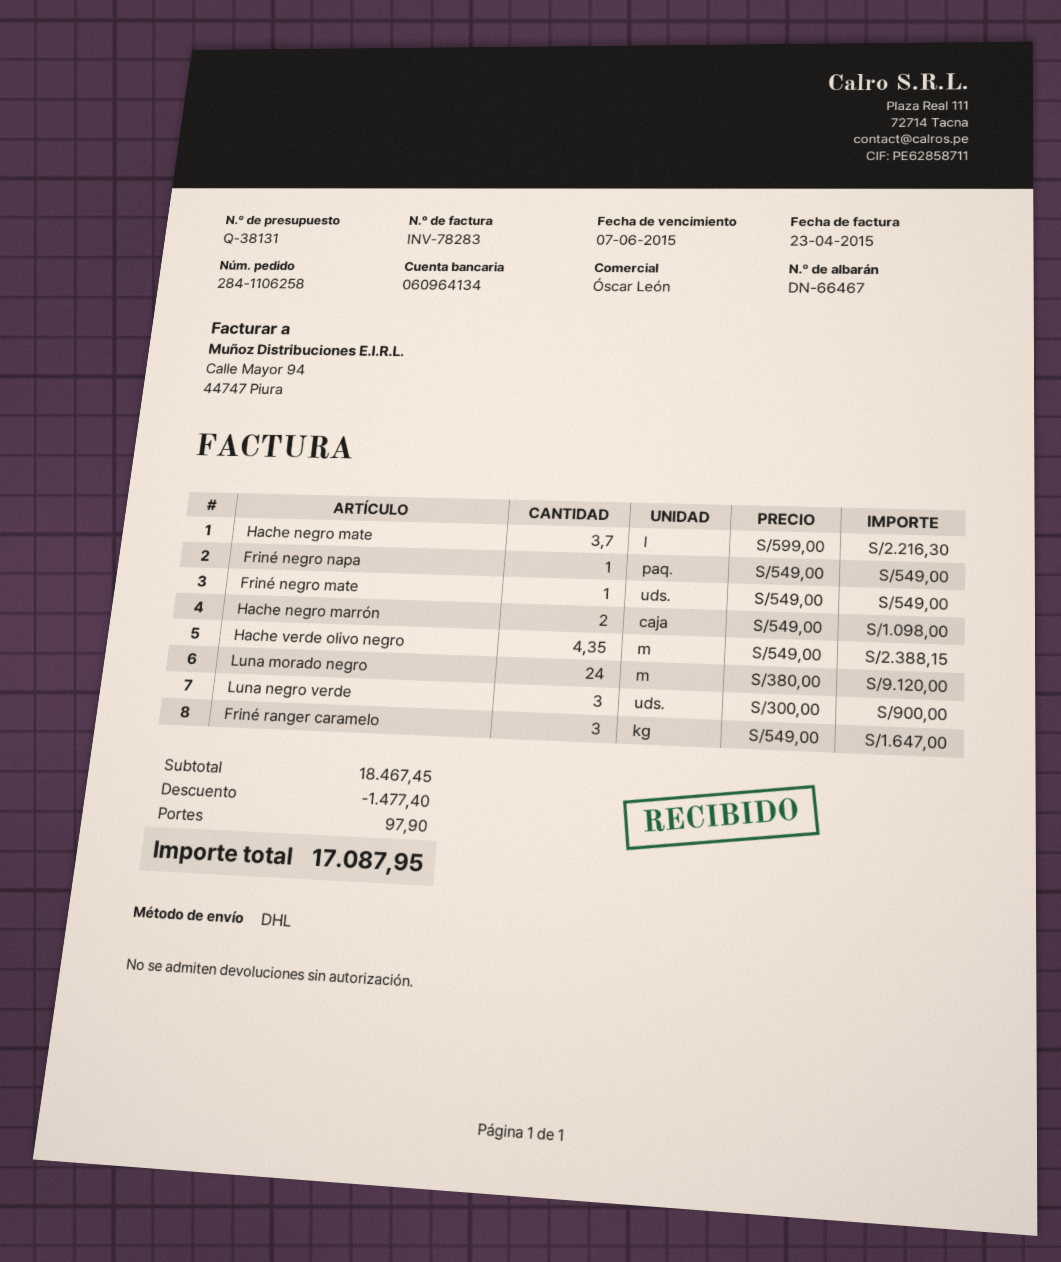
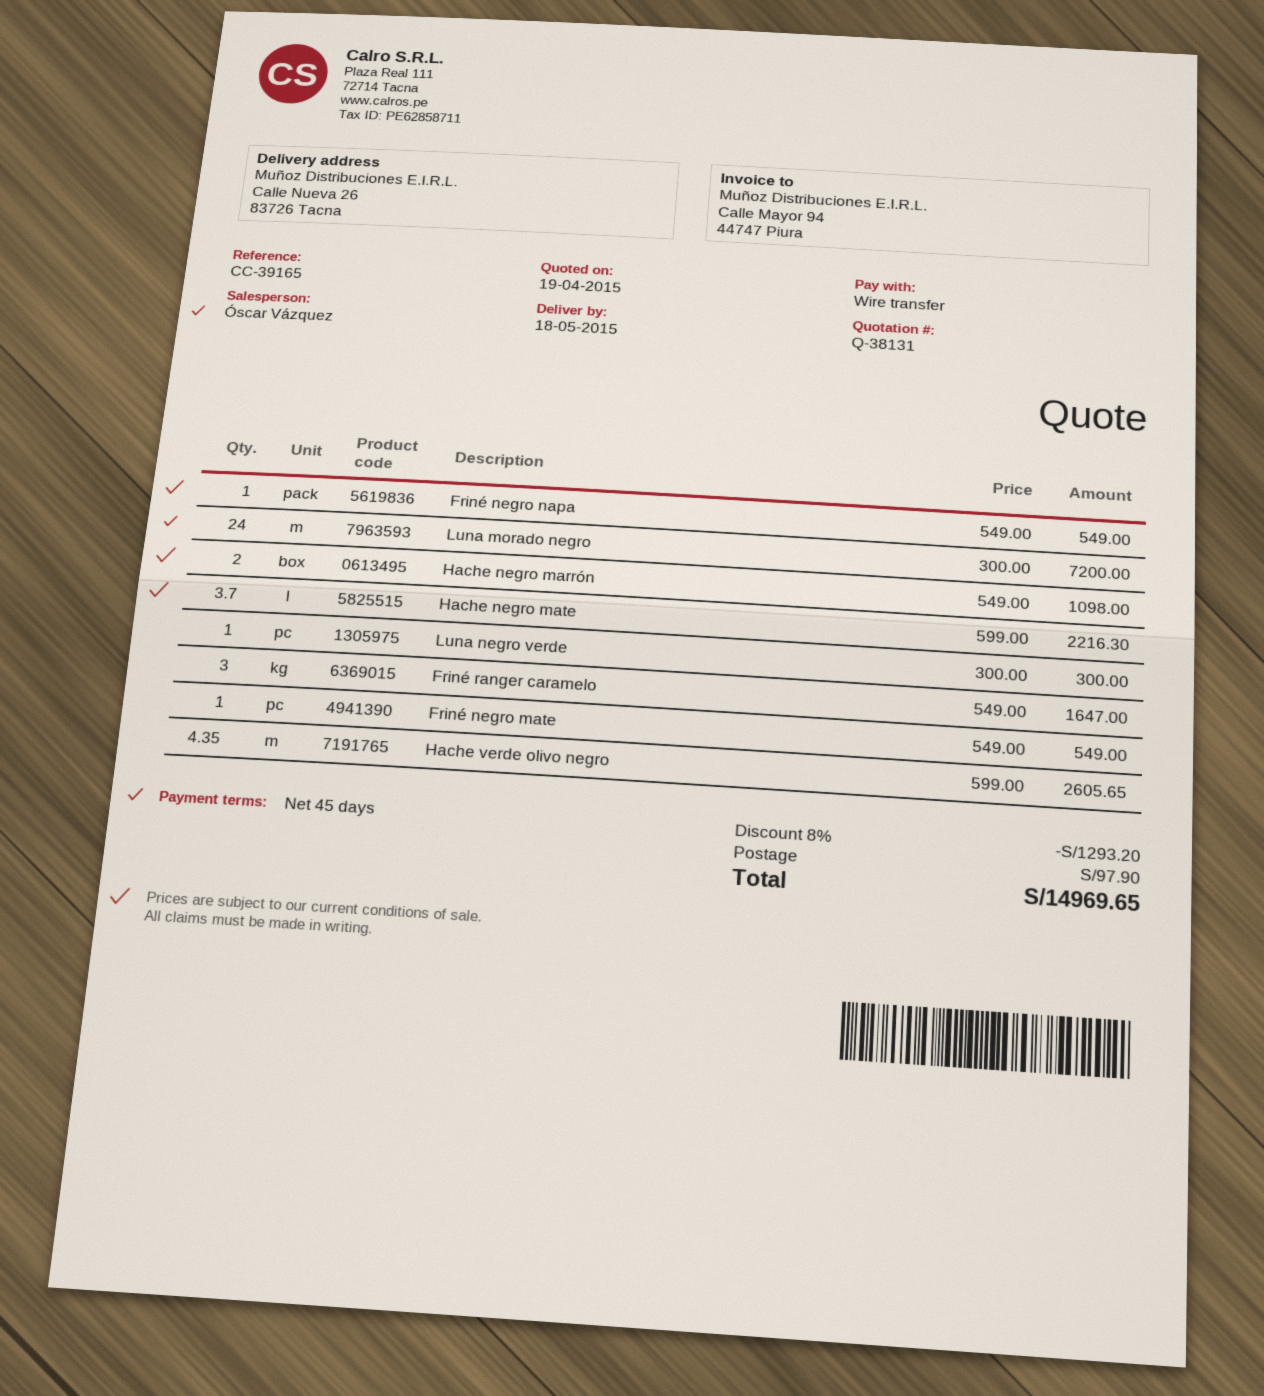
sales rep: Óscar León -> Óscar Vázquez
Hache verde olivo negro: 4.35 x 549.00 = 2388.15 -> 4.35 x 599.00 = 2605.65
Luna morado negro: 24 x 380.00 = 9120.00 -> 24 x 300.00 = 7200.00
Luna negro verde: 3 x 300.00 = 900.00 -> 1 x 300.00 = 300.00
discount: 1477.40 -> 1293.20
total: 17087.95 -> 14969.65

